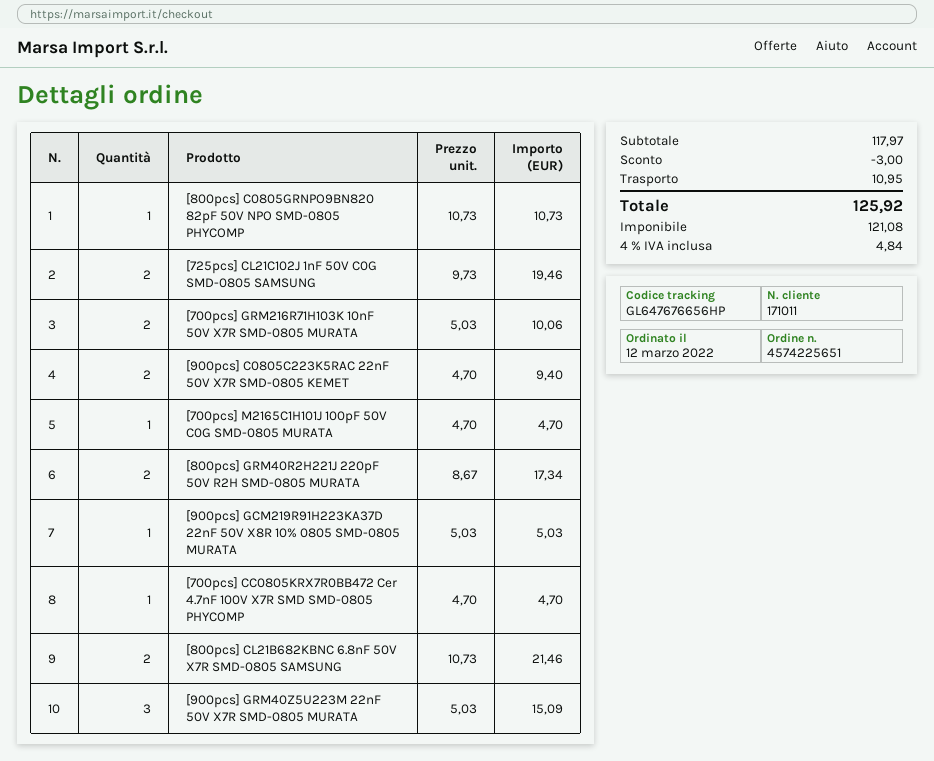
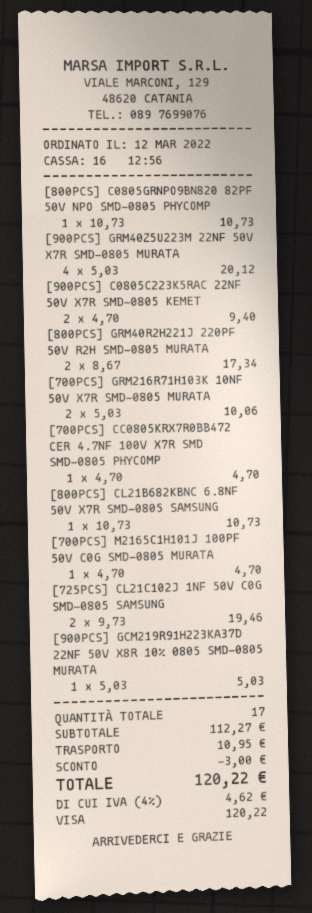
[800pcs] CL21B682KBNC 6.8nF 50V X7R SMD-0805 SAMSUNG: 2 x 10.73 = 21.46 -> 1 x 10.73 = 10.73
[900pcs] GRM40Z5U223M 22nF 50V X7R SMD-0805 MURATA: 3 x 5.03 = 15.09 -> 4 x 5.03 = 20.12
subtotal: 117.97 -> 112.27
tax: 4% = 4.84 -> 4% = 4.62
total: 125.92 -> 120.22

